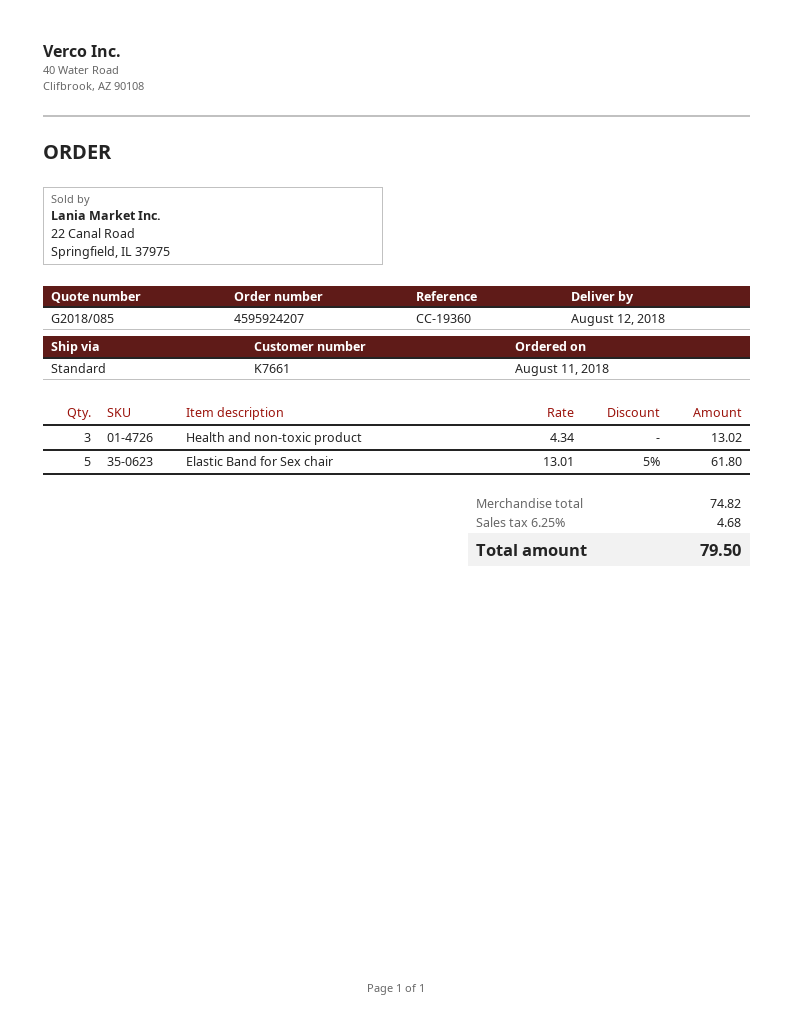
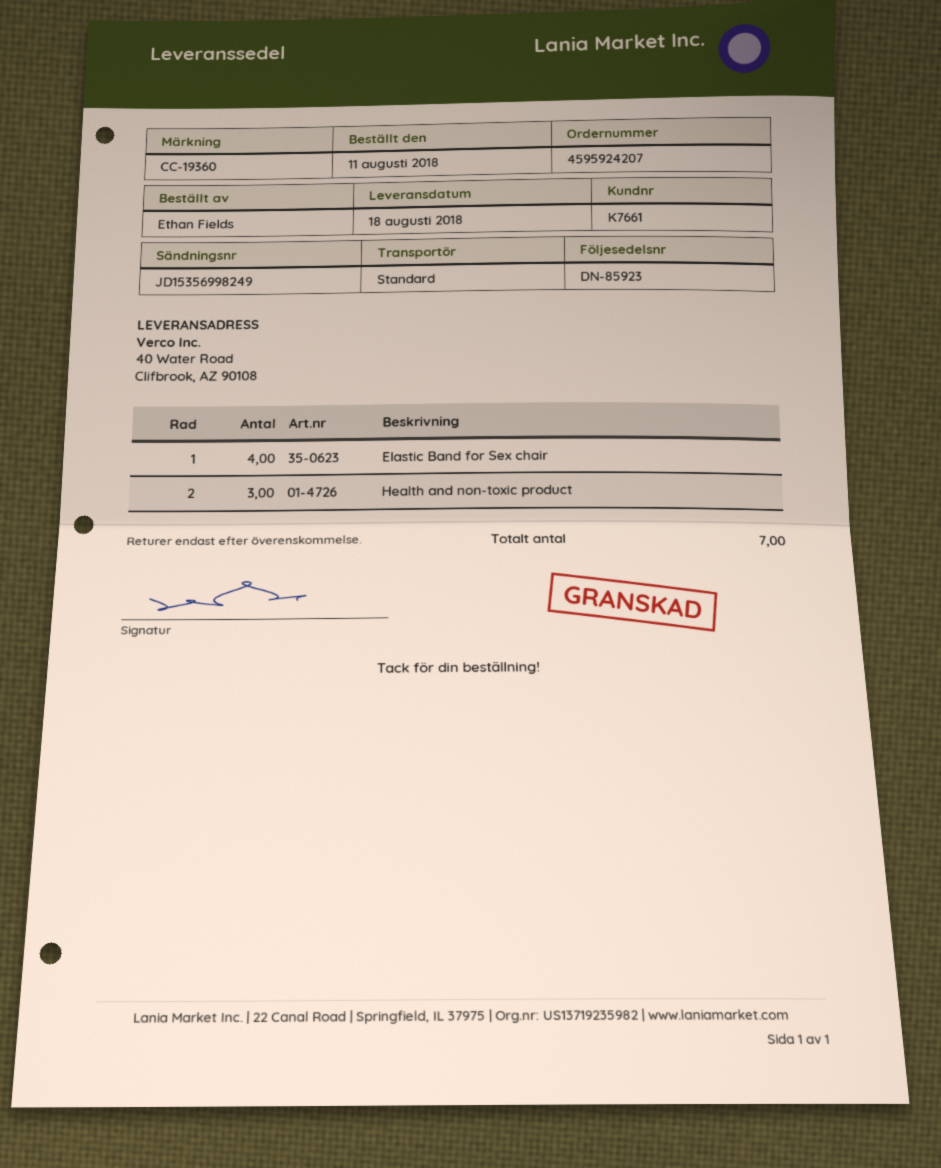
delivery date: 2018-08-12 -> 2018-08-18
Elastic Band for Sex chair: 5 -> 4

